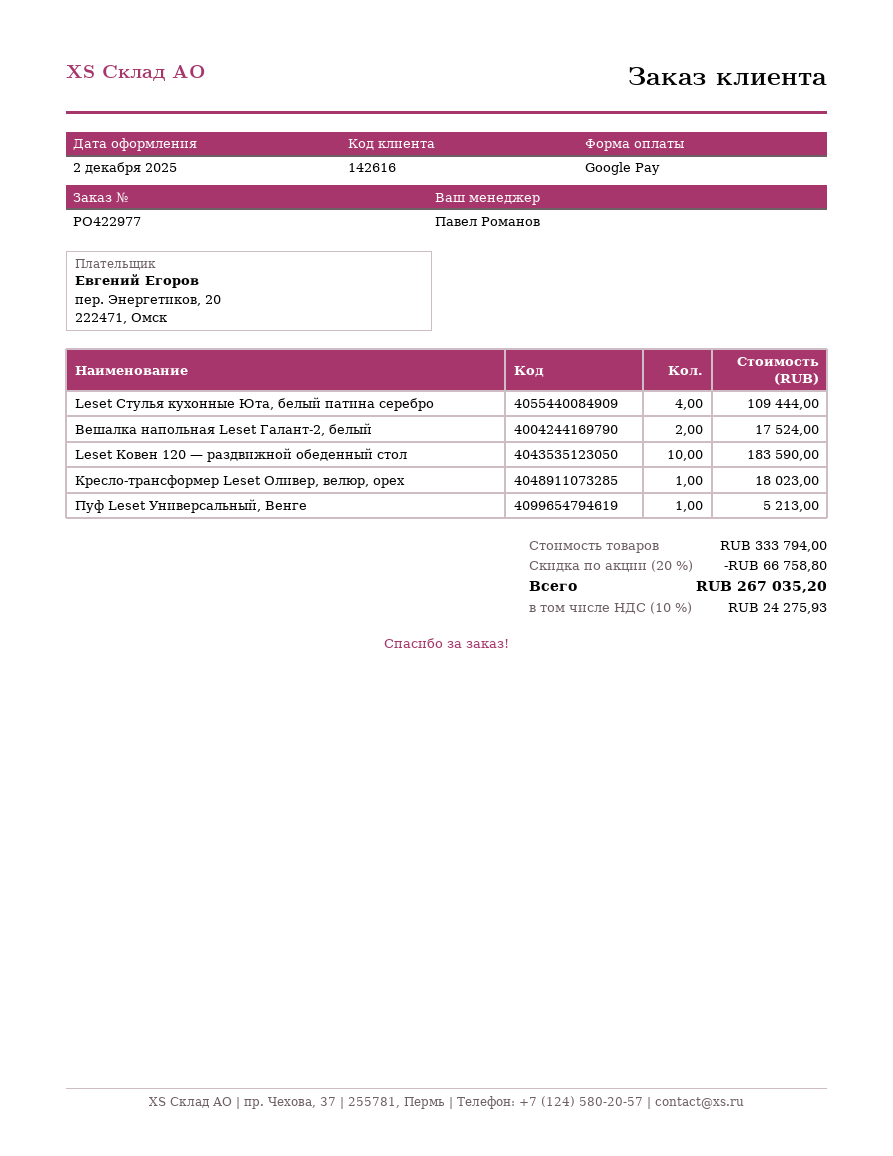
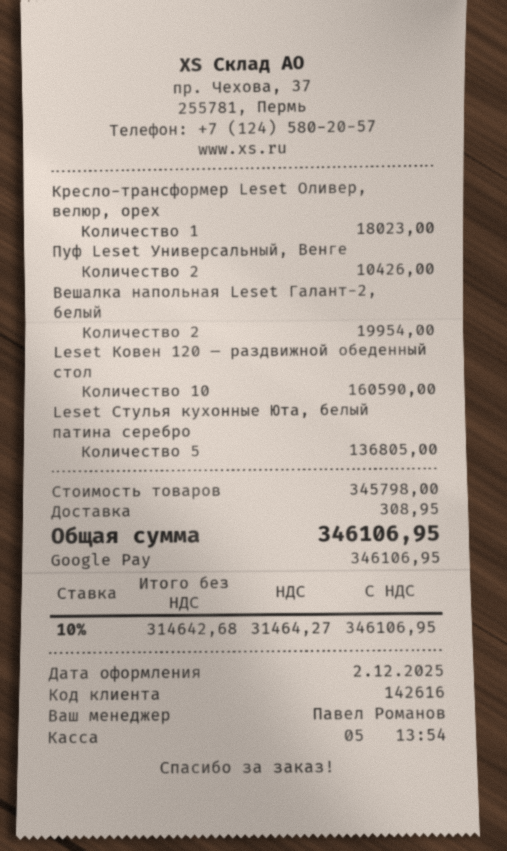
Leset Стулья кухонные Юта, белый патина серебро: 4 for 109444.00 -> 5 for 136805.00
Вешалка напольная Leset Галант-2, белый: 2 for 17524.00 -> 2 for 19954.00
Leset Ковен 120 — раздвижной обеденный стол: 10 for 183590.00 -> 10 for 160590.00
Пуф Leset Универсальный, Венге: 1 for 5213.00 -> 2 for 10426.00
subtotal: 333794.00 -> 345798.00
discount: 20% = 66758.80 -> none
shipping: none -> 308.95
tax: 10% = 24275.93 -> 10% = 31464.27
total: 267035.20 -> 346106.95

